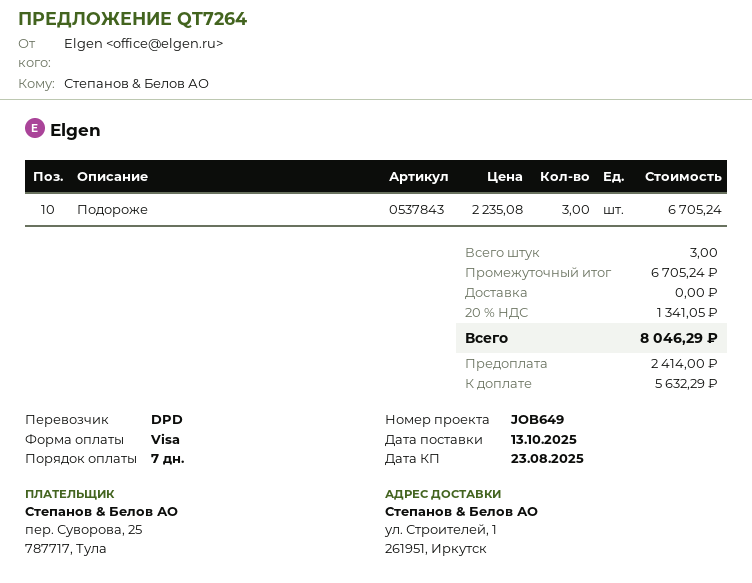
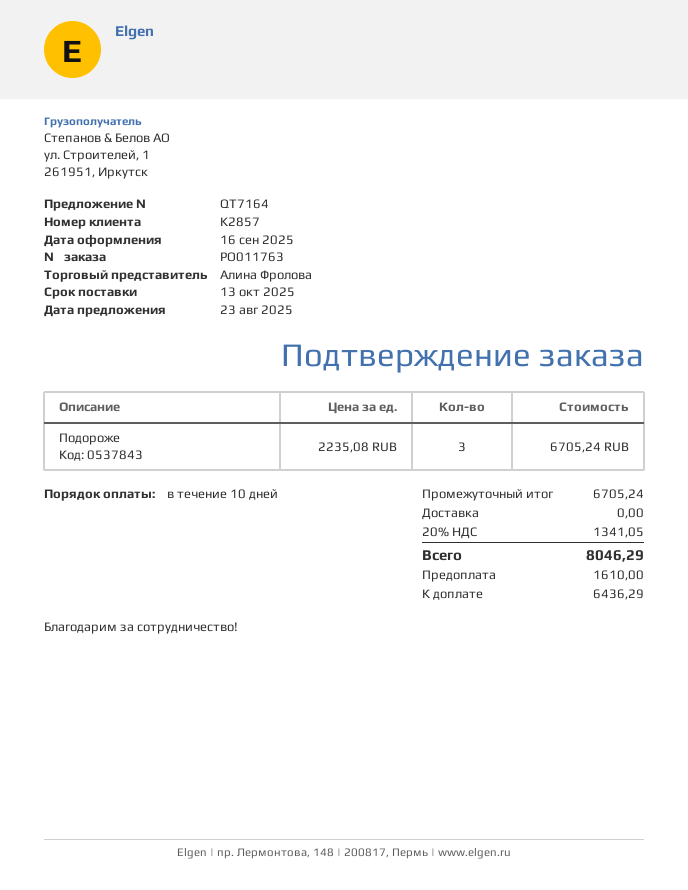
quote number: QT7264 -> QT7164
payment terms: 7 days -> 10 days
deposit: 2414.00 -> 1610.00
balance: 5632.29 -> 6436.29

